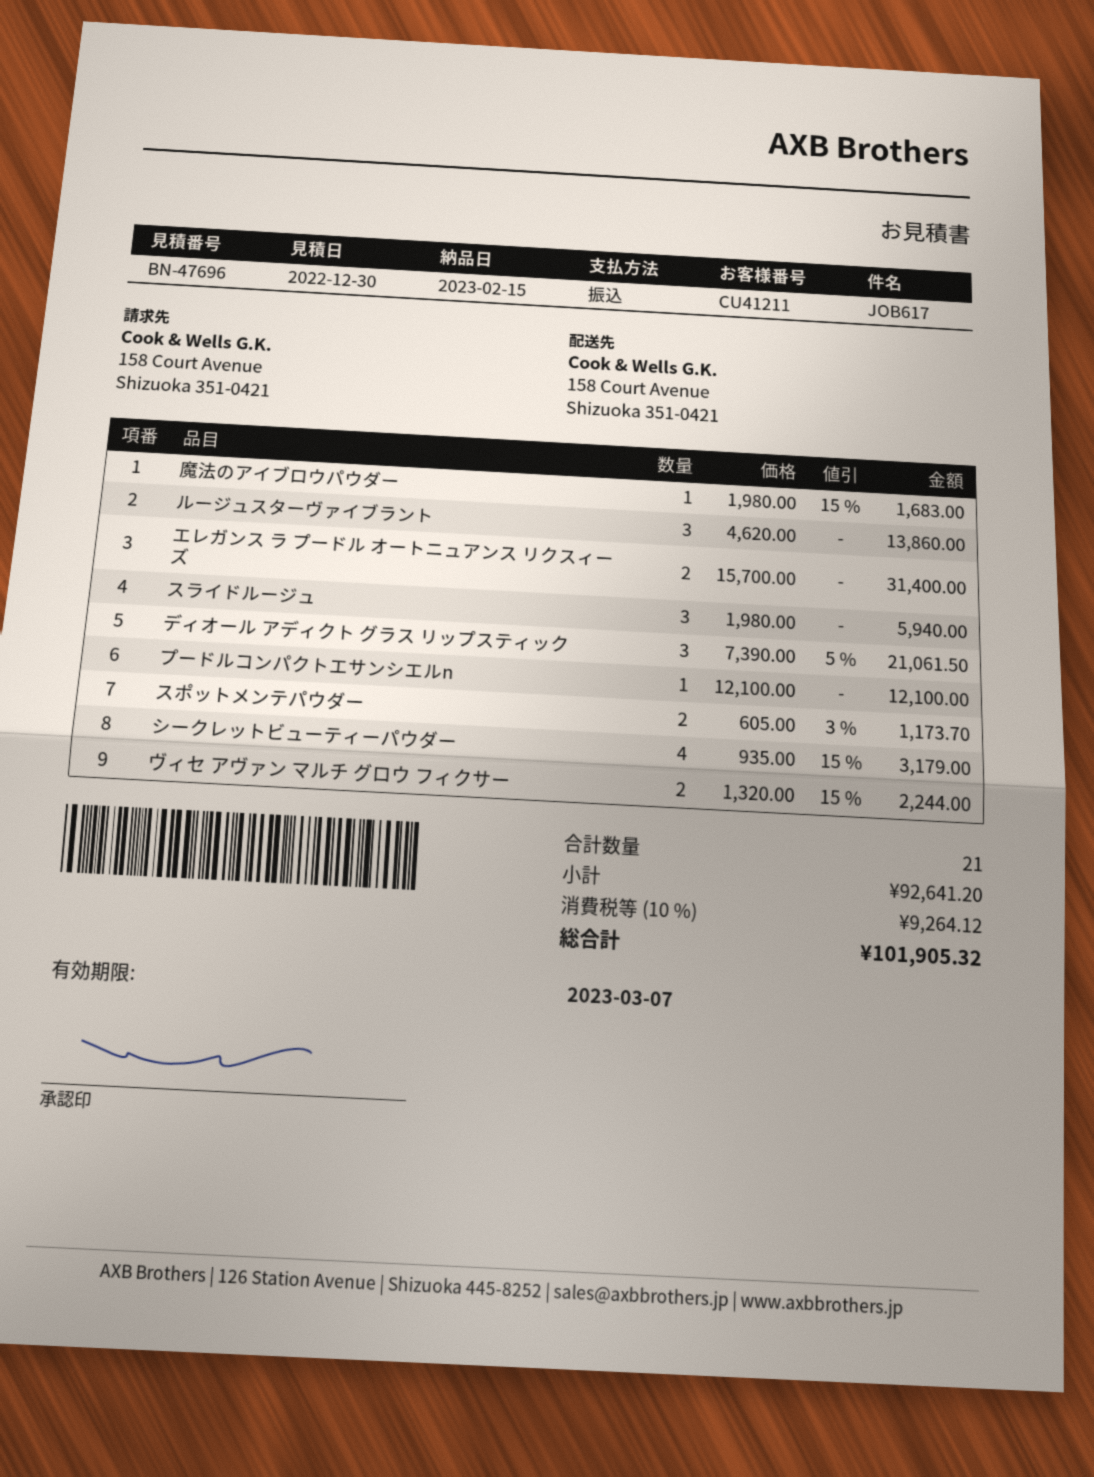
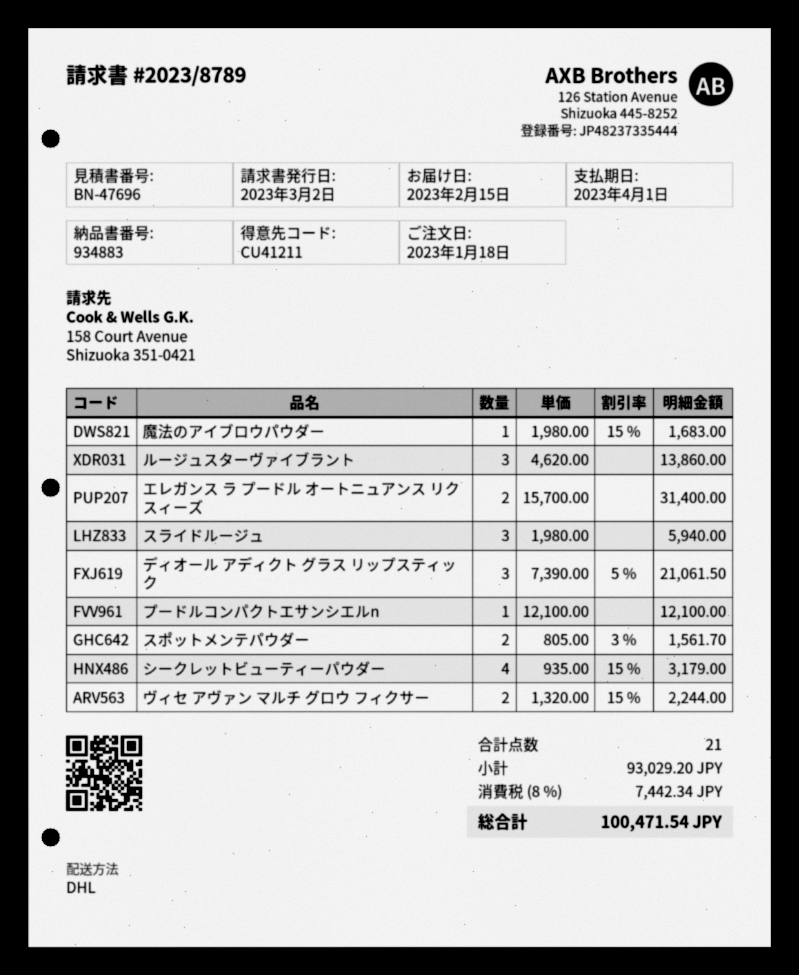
スポットメンテパウダー: 2 x 605.00 - 3% = 1173.70 -> 2 x 805.00 - 3% = 1561.70
subtotal: 92641.20 -> 93029.20
tax: 10% = 9264.12 -> 8% = 7442.34
total: 101905.32 -> 100471.54

